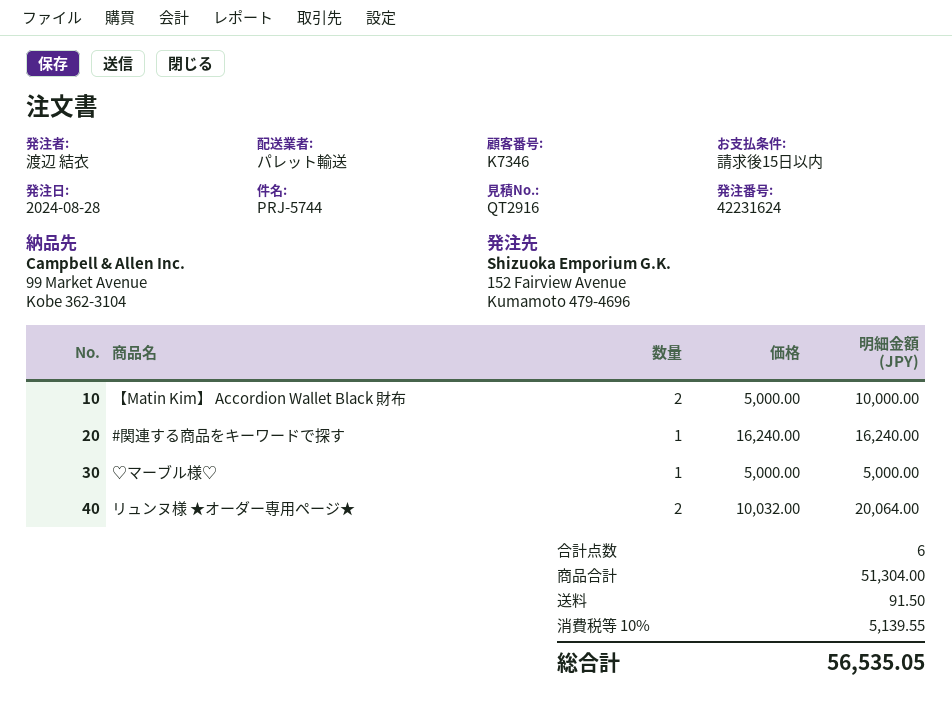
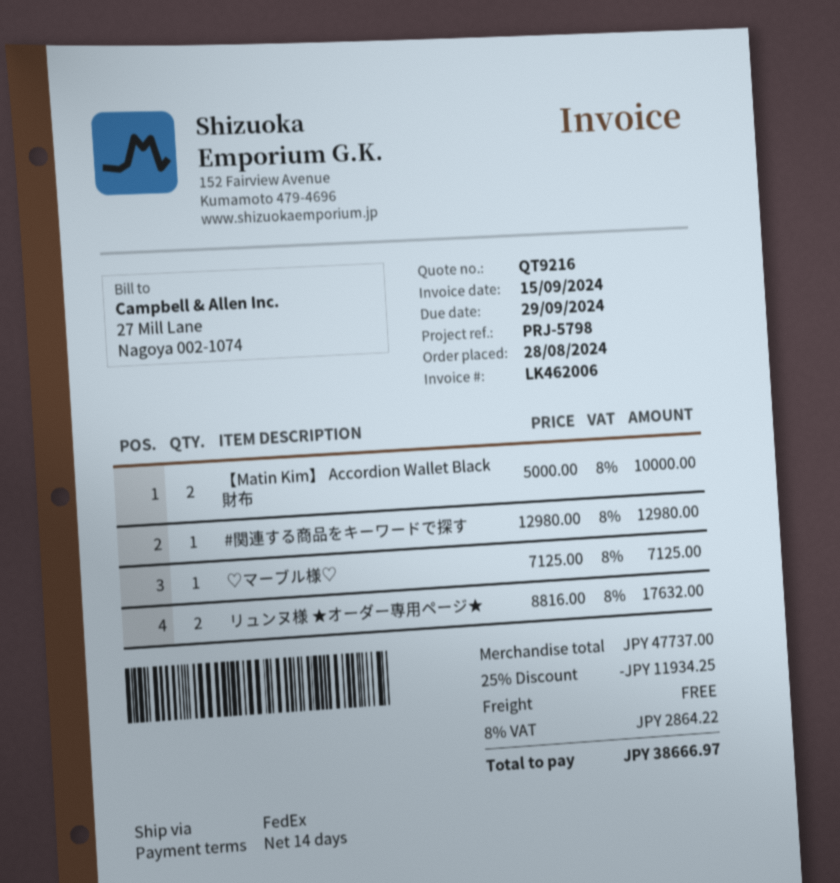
quote number: QT2916 -> QT9216
payment terms: 15 days -> 14 days
reference: PRJ-5744 -> PRJ-5798
shipping method: pallet freight -> FedEx
#関連する商品をキーワードで探す: 1 x 16240.00 = 16240.00 -> 1 x 12980.00 = 12980.00
♡マーブル様♡: 1 x 5000.00 = 5000.00 -> 1 x 7125.00 = 7125.00
リュンヌ様 ★オーダー専用ページ★: 2 x 10032.00 = 20064.00 -> 2 x 8816.00 = 17632.00
subtotal: 51304.00 -> 47737.00
discount: none -> 25% = 11934.25
shipping: 91.50 -> 0.00
tax: 10% = 5139.55 -> 8% = 2864.22
total: 56535.05 -> 38666.97

